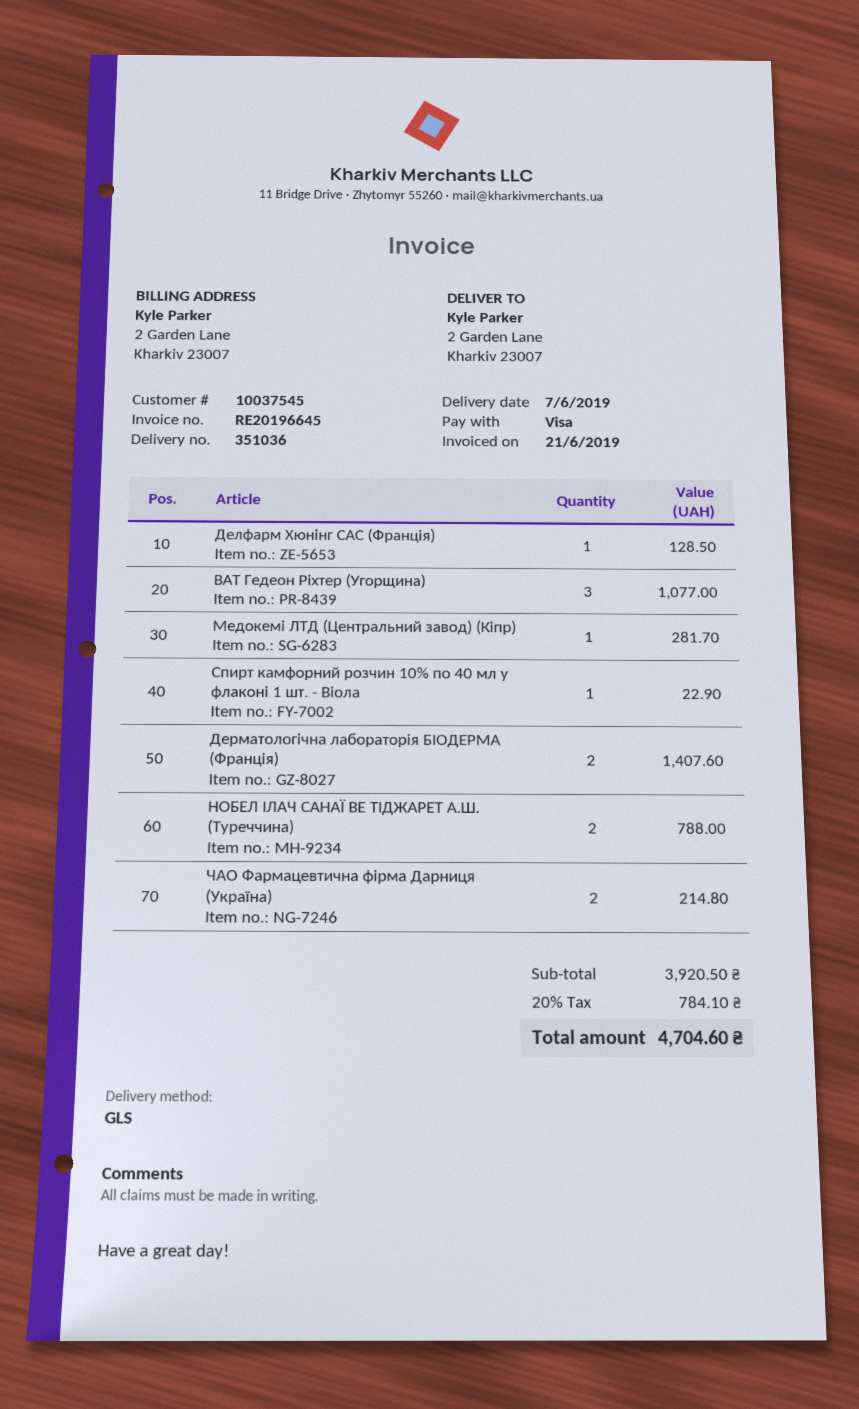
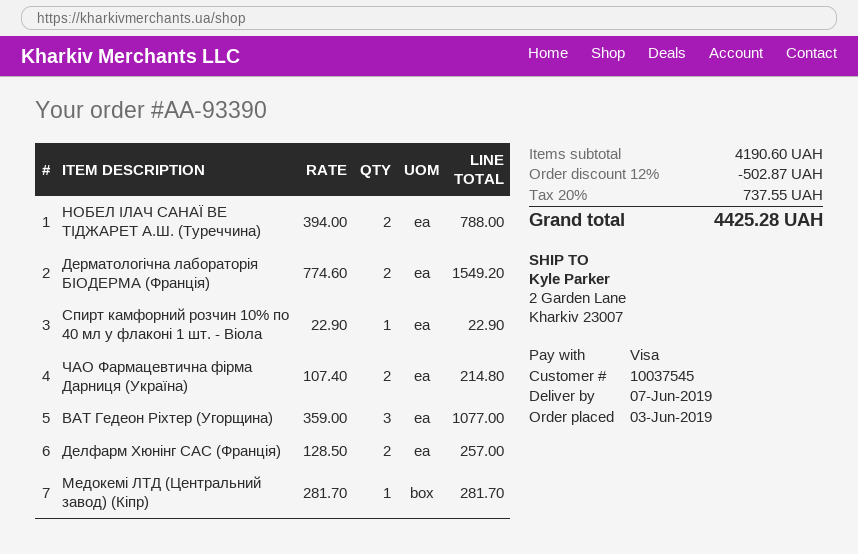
Делфарм Хюнінг САС (Франція): 1 for 128.50 -> 2 for 257.00
Дерматологічна лабораторія БІОДЕРМА (Франція): 2 for 1407.60 -> 2 for 1549.20
subtotal: 3920.50 -> 4190.60
discount: none -> 12% = 502.87
tax: 20% = 784.10 -> 20% = 737.55
total: 4704.60 -> 4425.28

